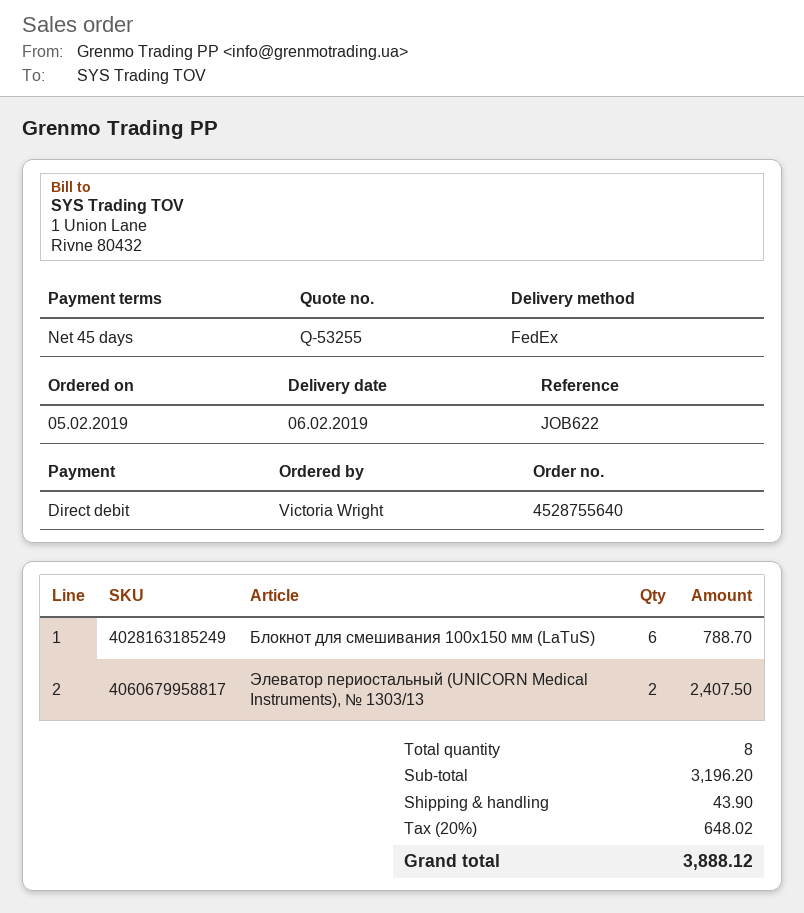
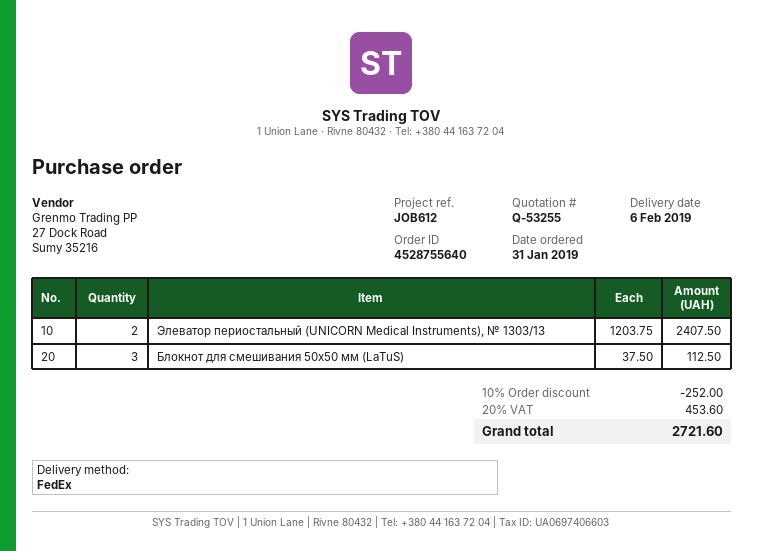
order date: 2019-02-05 -> 2019-01-31
reference: JOB622 -> JOB612
Блокнот для смешивания 100х150 мм (LaTuS): 6 for 788.70 -> none
Блокнот для смешивания 50х50 мм (LaTuS): none -> 3 for 112.50
discount: none -> 10% = 252.00
shipping: 43.90 -> none
tax: 20% = 648.02 -> 20% = 453.60
total: 3888.12 -> 2721.60

